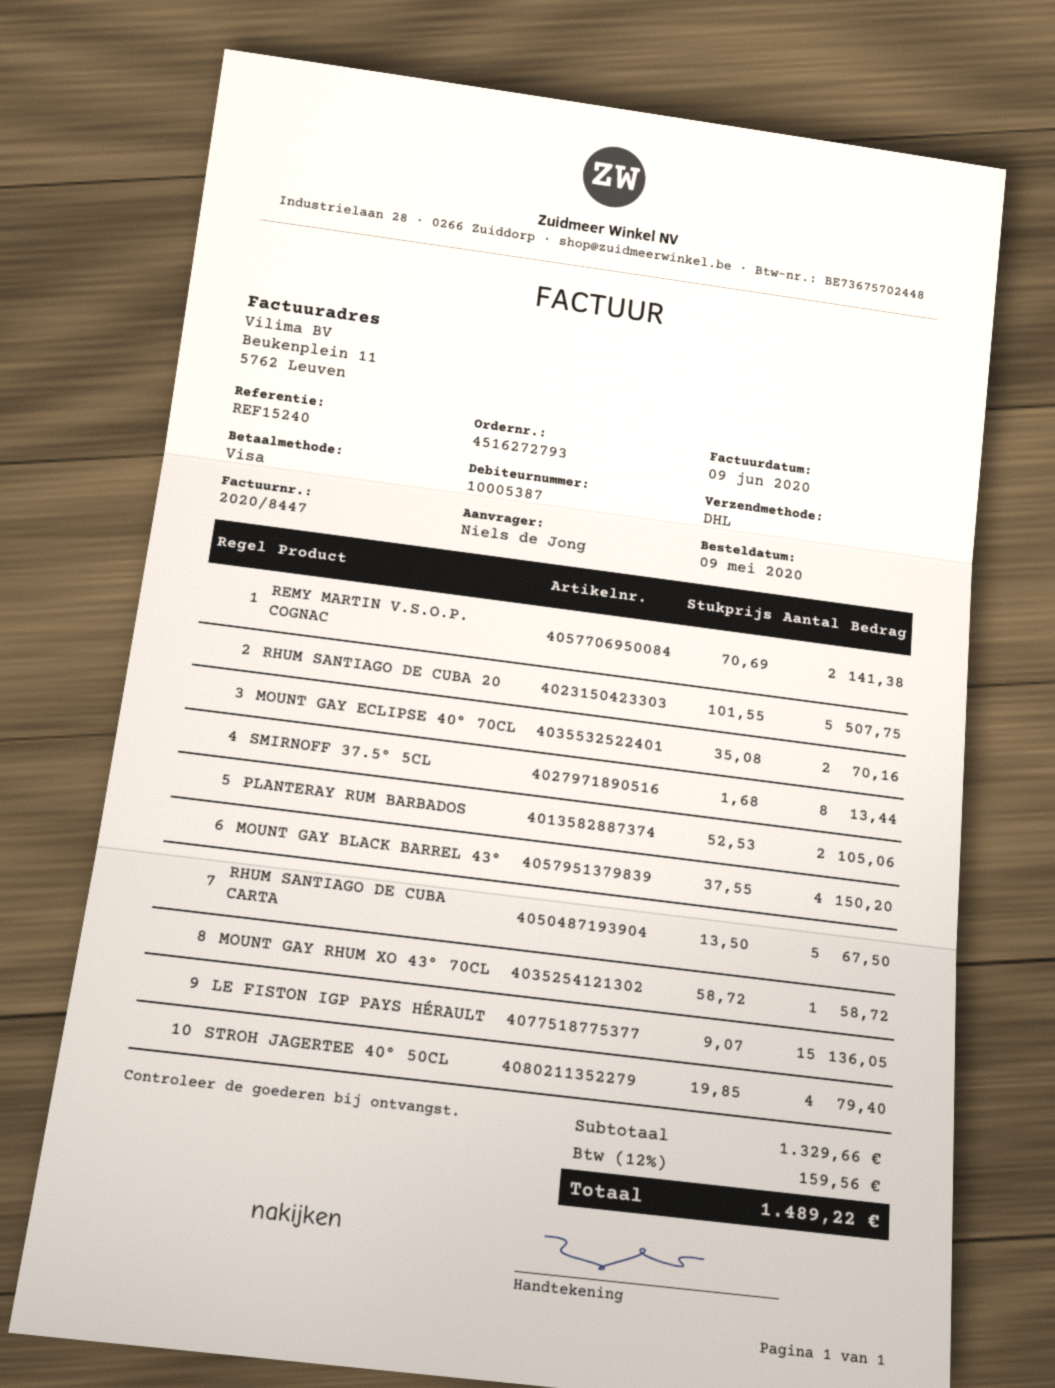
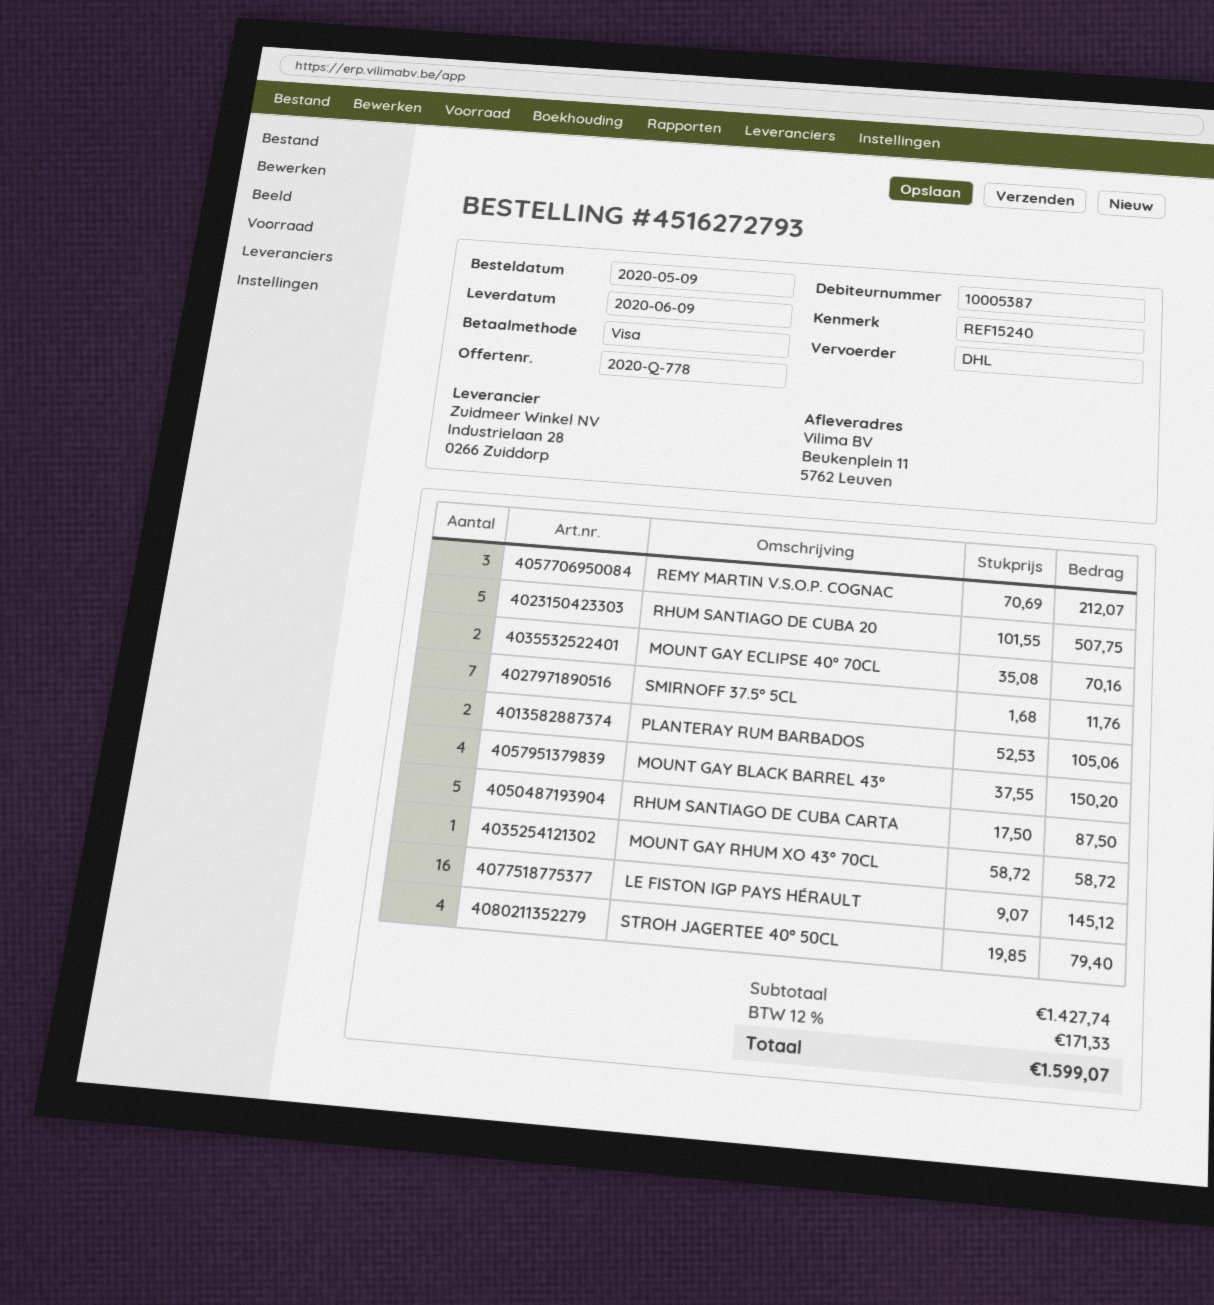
REMY MARTIN V.S.O.P. COGNAC: 2 x 70.69 = 141.38 -> 3 x 70.69 = 212.07
SMIRNOFF 37.5° 5CL: 8 x 1.68 = 13.44 -> 7 x 1.68 = 11.76
RHUM SANTIAGO DE CUBA CARTA: 5 x 13.50 = 67.50 -> 5 x 17.50 = 87.50
LE FISTON IGP PAYS HÉRAULT: 15 x 9.07 = 136.05 -> 16 x 9.07 = 145.12
subtotal: 1329.66 -> 1427.74
tax: 12% = 159.56 -> 12% = 171.33
total: 1489.22 -> 1599.07

